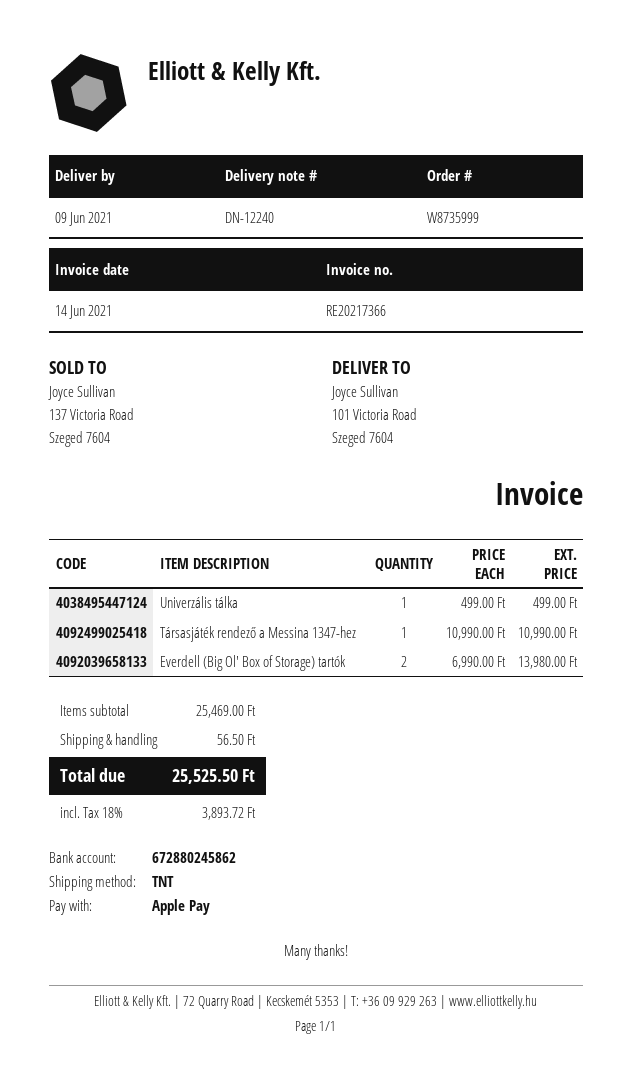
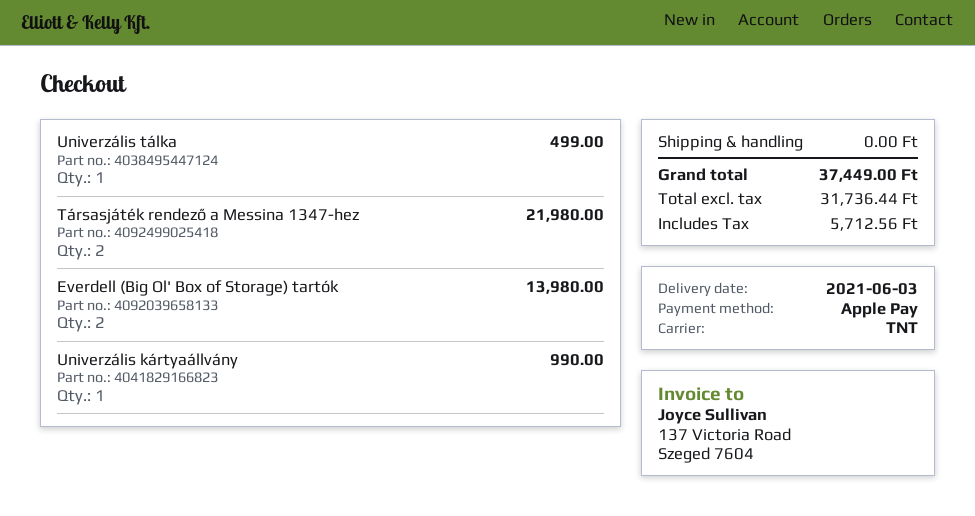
delivery date: 2021-06-09 -> 2021-06-03
Társasjáték rendező a Messina 1347-hez: 1 for 10990.00 -> 2 for 21980.00
Univerzális kártyaállvány: none -> 1 for 990.00
shipping: 56.50 -> 0.00
tax: 3893.72 -> 5712.56
total: 25525.50 -> 37449.00

